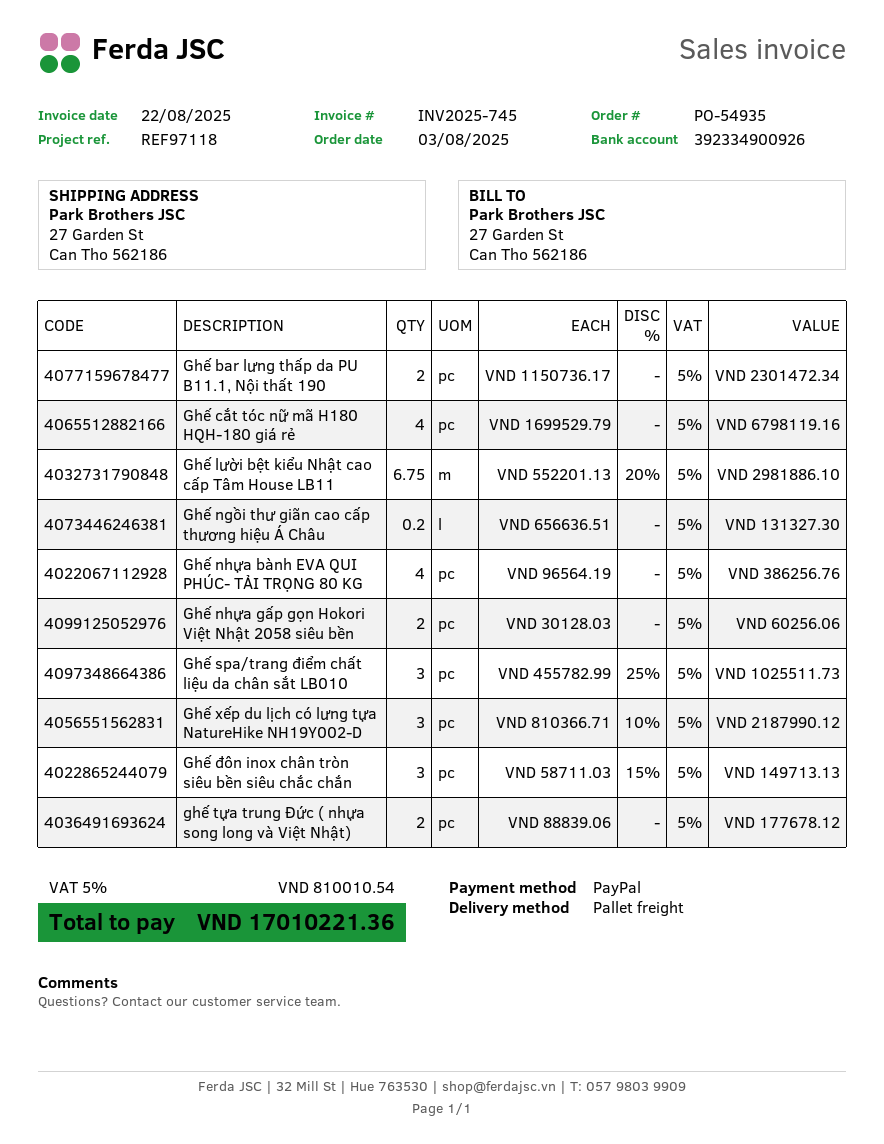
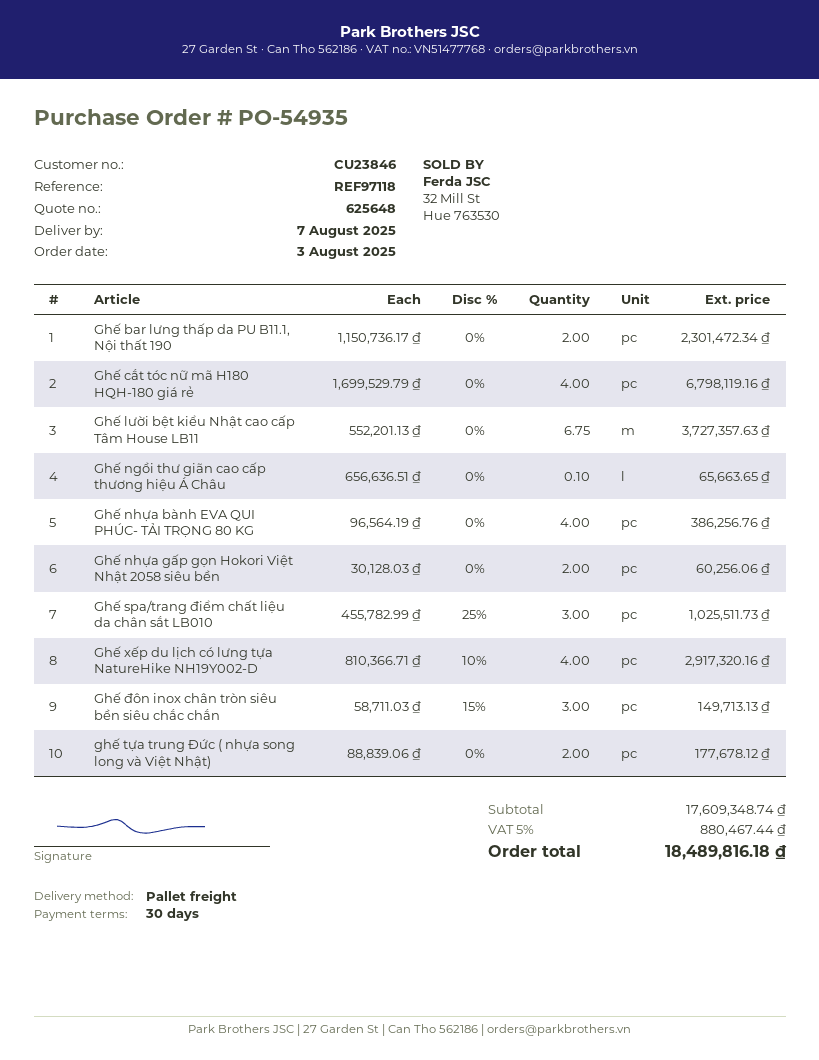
Ghế lười bệt kiểu Nhật cao cấp Tâm House LB11: 6.75 x 552201.13 - 20% = 2981886.10 -> 6.75 x 552201.13 = 3727357.63
Ghế ngồi thư giãn cao cấp thương hiệu Á Châu: 0.2 x 656636.51 = 131327.30 -> 0.1 x 656636.51 = 65663.65
Ghế xếp du lịch có lưng tựa NatureHike NH19Y002-D: 3 x 810366.71 - 10% = 2187990.12 -> 4 x 810366.71 - 10% = 2917320.16
tax: 5% = 810010.54 -> 5% = 880467.44
total: 17010221.36 -> 18489816.18

